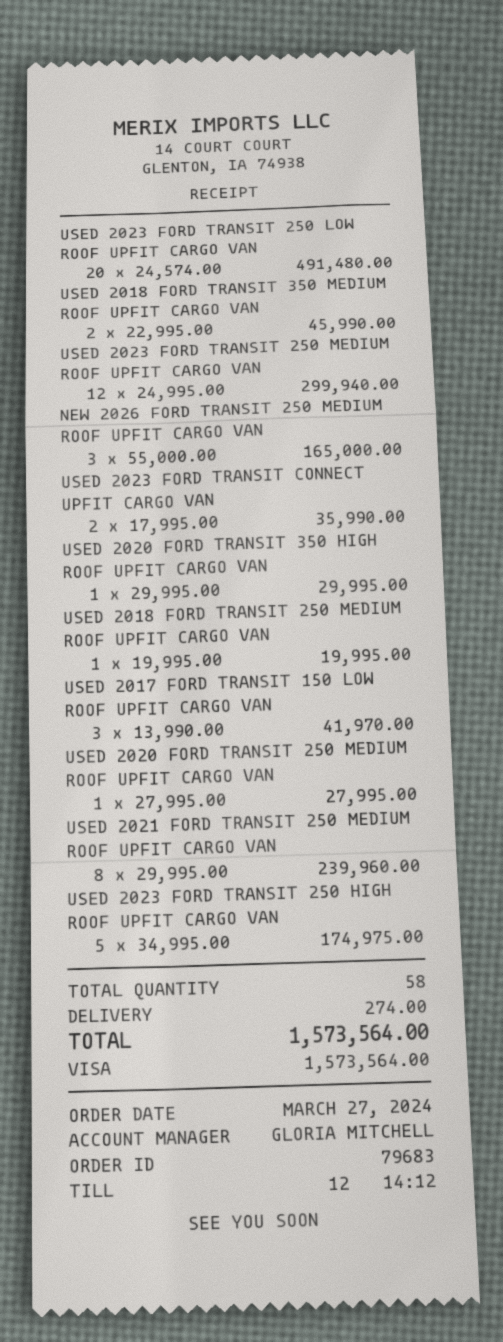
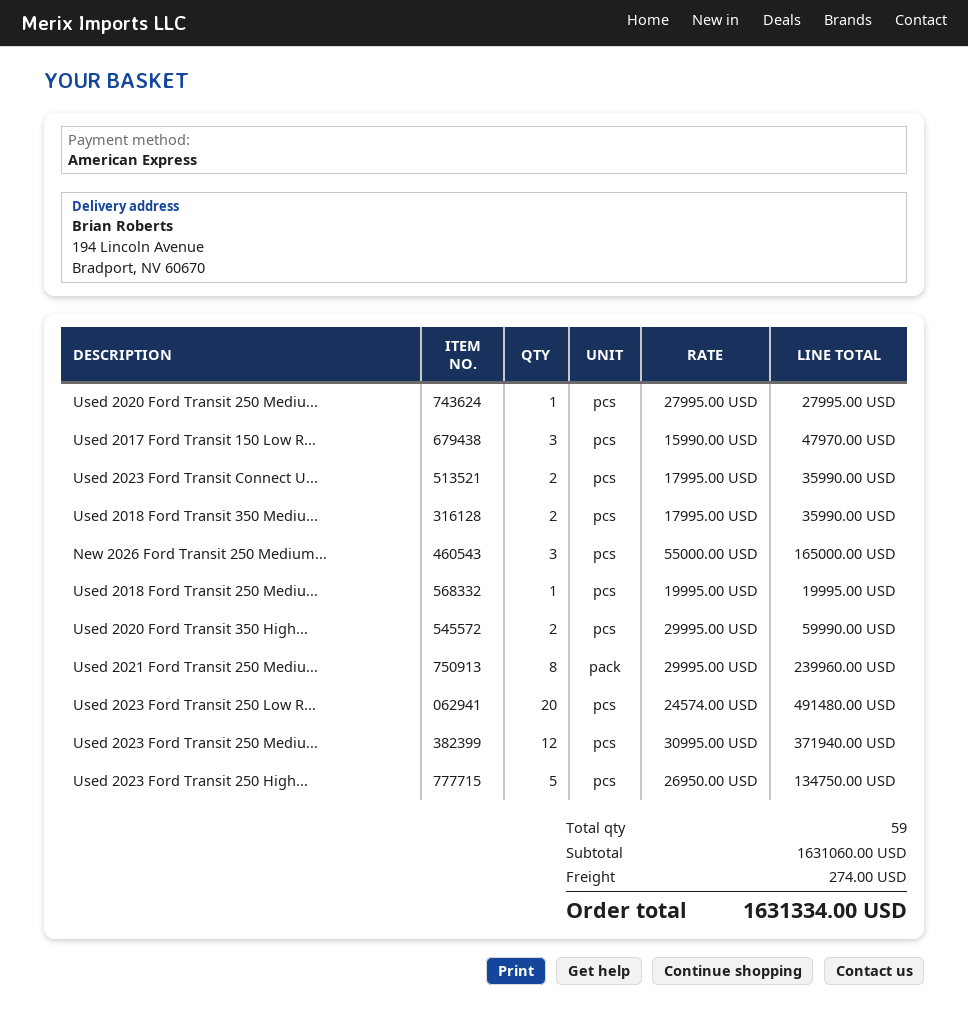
payment method: Visa -> American Express
USED 2018 FORD TRANSIT 350 MEDIUM ROOF UPFIT CARGO VAN: 2 x 22995.00 = 45990.00 -> 2 x 17995.00 = 35990.00
USED 2023 FORD TRANSIT 250 MEDIUM ROOF UPFIT CARGO VAN: 12 x 24995.00 = 299940.00 -> 12 x 30995.00 = 371940.00
USED 2020 FORD TRANSIT 350 HIGH ROOF UPFIT CARGO VAN: 1 x 29995.00 = 29995.00 -> 2 x 29995.00 = 59990.00
USED 2017 FORD TRANSIT 150 LOW ROOF UPFIT CARGO VAN: 3 x 13990.00 = 41970.00 -> 3 x 15990.00 = 47970.00
USED 2023 FORD TRANSIT 250 HIGH ROOF UPFIT CARGO VAN: 5 x 34995.00 = 174975.00 -> 5 x 26950.00 = 134750.00
total quantity: 58 -> 59
total: 1573564.00 -> 1631334.00

